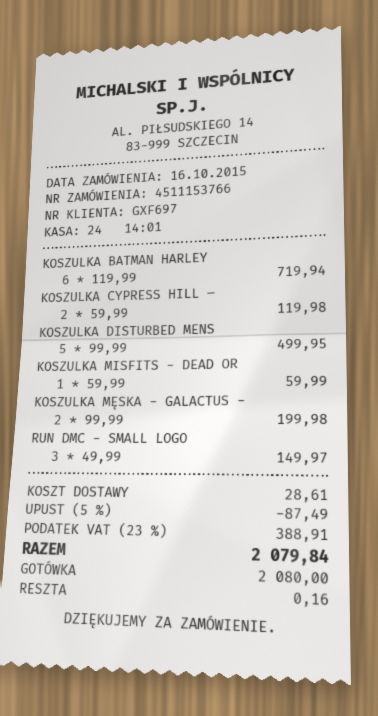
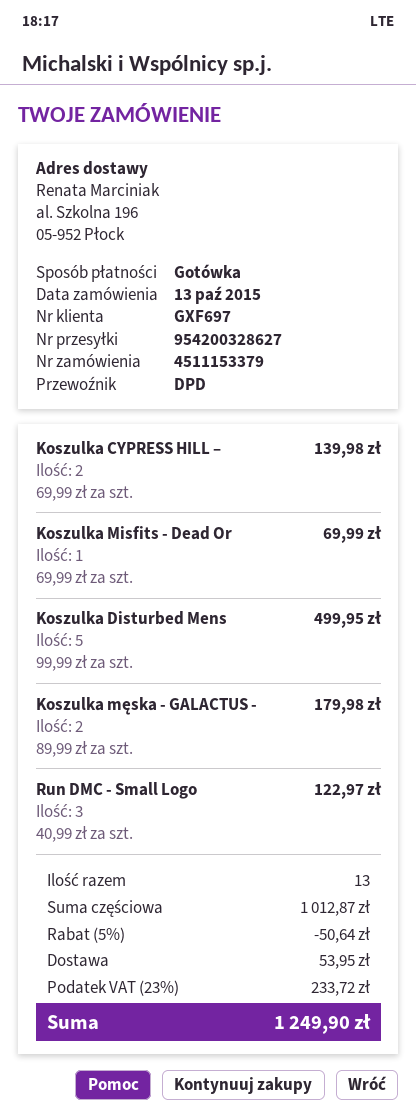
order number: 4511153766 -> 4511153379
order date: 2015-10-16 -> 2015-10-13
KOSZULKA BATMAN HARLEY: 6 x 119.99 = 719.94 -> none
KOSZULKA CYPRESS HILL –: 2 x 59.99 = 119.98 -> 2 x 69.99 = 139.98
KOSZULKA MISFITS - DEAD OR: 1 x 59.99 = 59.99 -> 1 x 69.99 = 69.99
KOSZULKA MĘSKA - GALACTUS -: 2 x 99.99 = 199.98 -> 2 x 89.99 = 179.98
RUN DMC - SMALL LOGO: 3 x 49.99 = 149.97 -> 3 x 40.99 = 122.97
discount: 5% = 87.49 -> 5% = 50.64
shipping: 28.61 -> 53.95
tax: 23% = 388.91 -> 23% = 233.72
total: 2079.84 -> 1249.90

